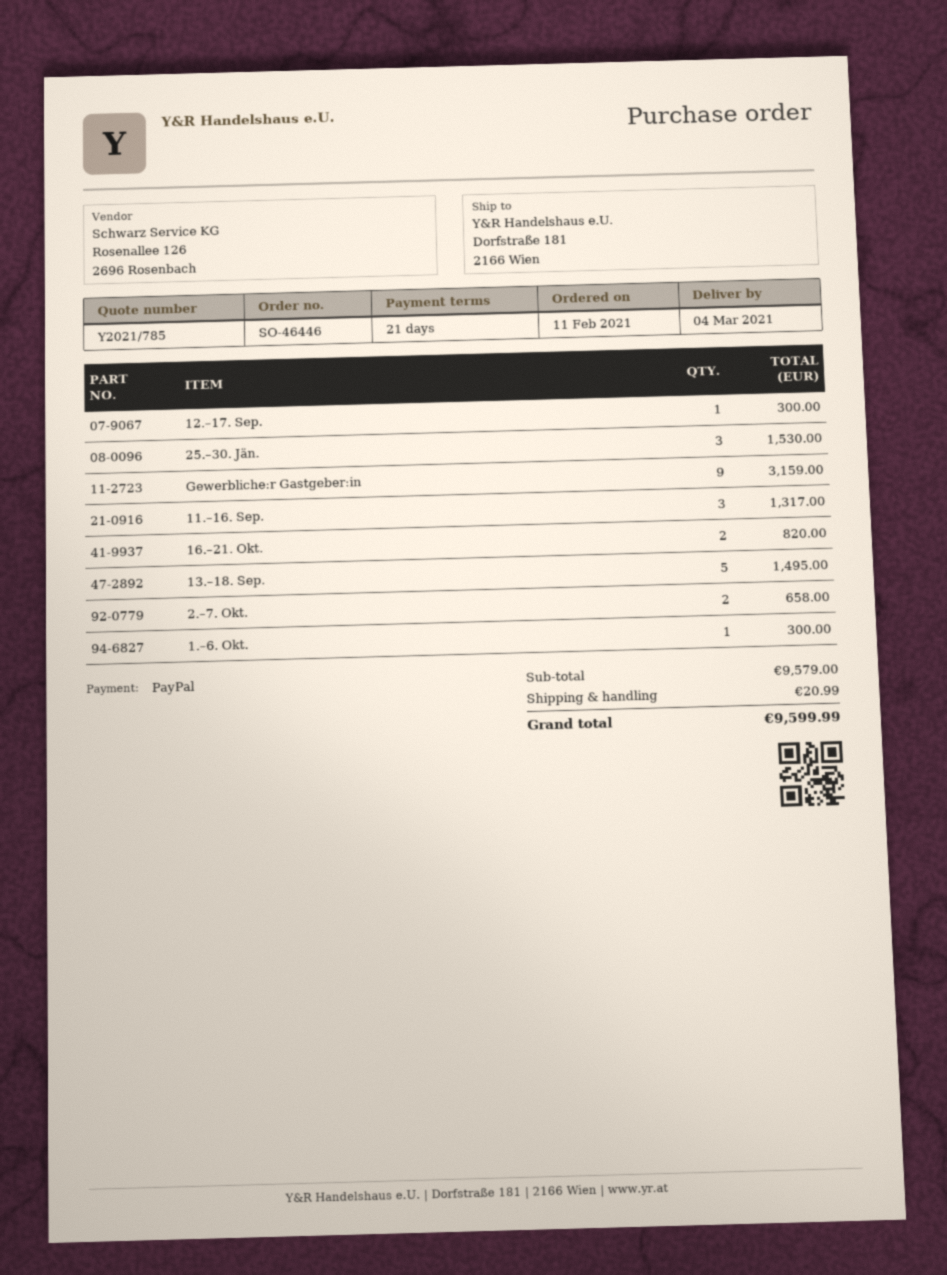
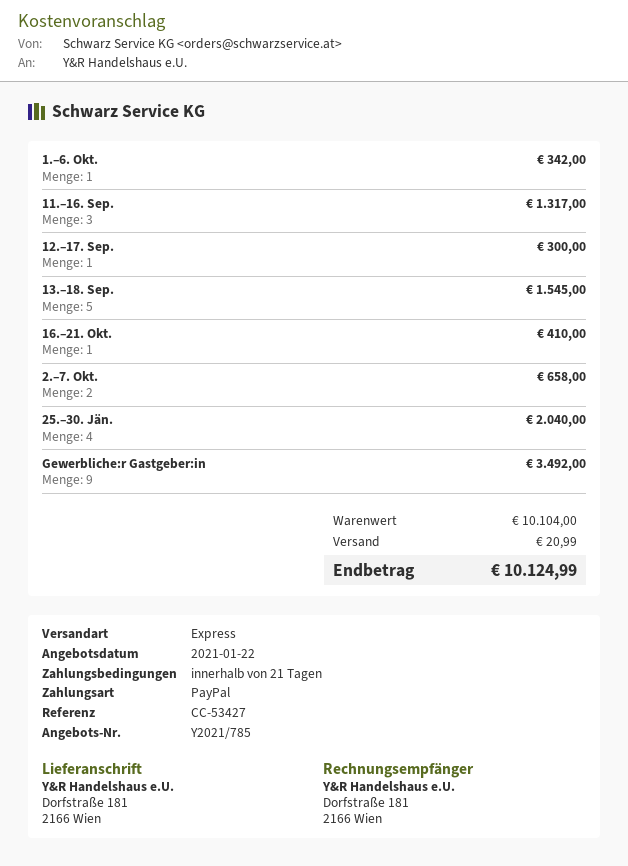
25.–30. Jän.: 3 for 1530.00 -> 4 for 2040.00
Gewerbliche:r Gastgeber:in: 9 for 3159.00 -> 9 for 3492.00
16.–21. Okt.: 2 for 820.00 -> 1 for 410.00
13.–18. Sep.: 5 for 1495.00 -> 5 for 1545.00
1.–6. Okt.: 1 for 300.00 -> 1 for 342.00
subtotal: 9579.00 -> 10104.00
total: 9599.99 -> 10124.99

